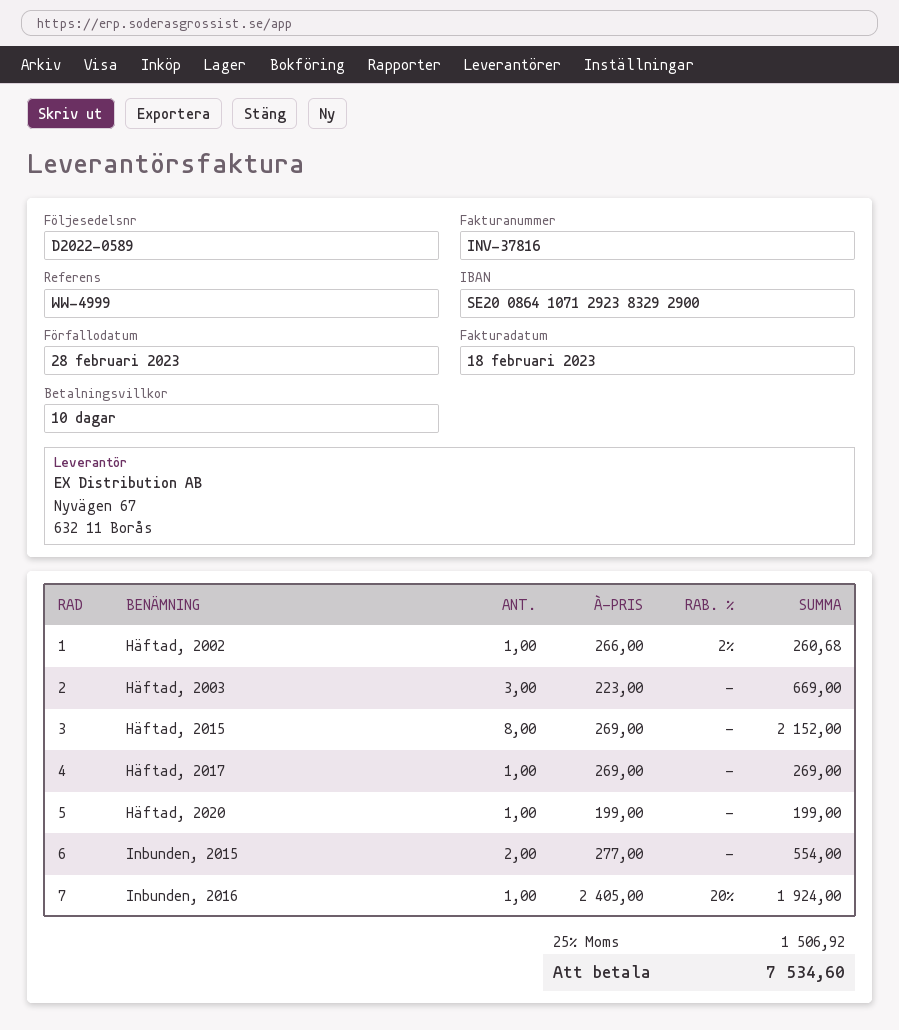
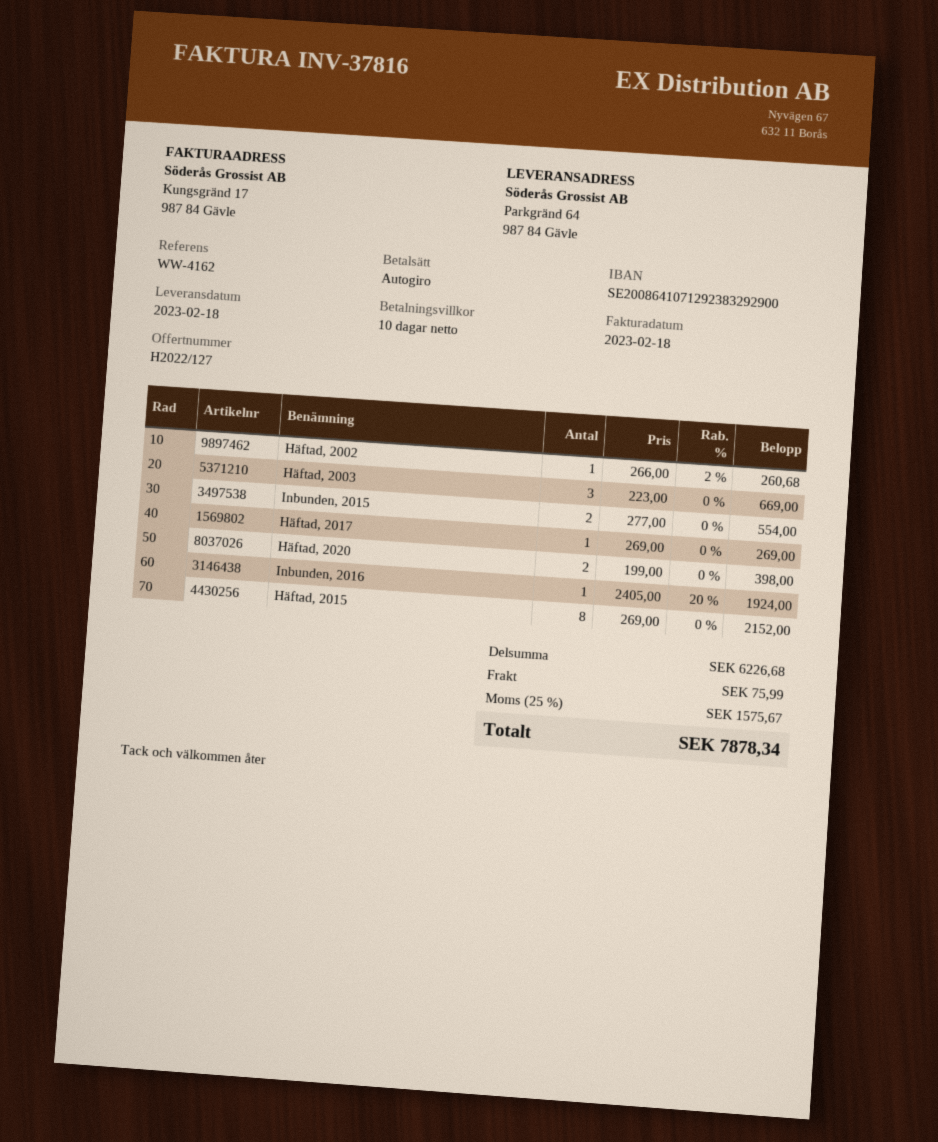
reference: WW-4999 -> WW-4162
Häftad, 2020: 1 x 199.00 = 199.00 -> 2 x 199.00 = 398.00
shipping: none -> 75.99
tax: 25% = 1506.92 -> 25% = 1575.67
total: 7534.60 -> 7878.34

